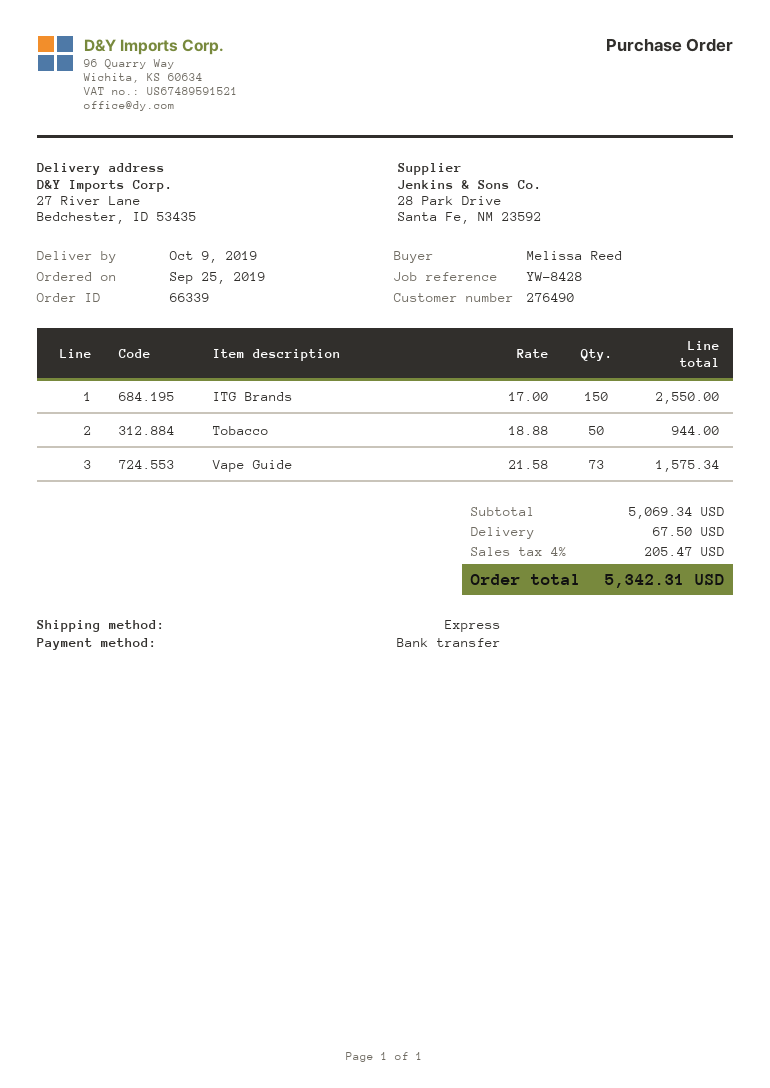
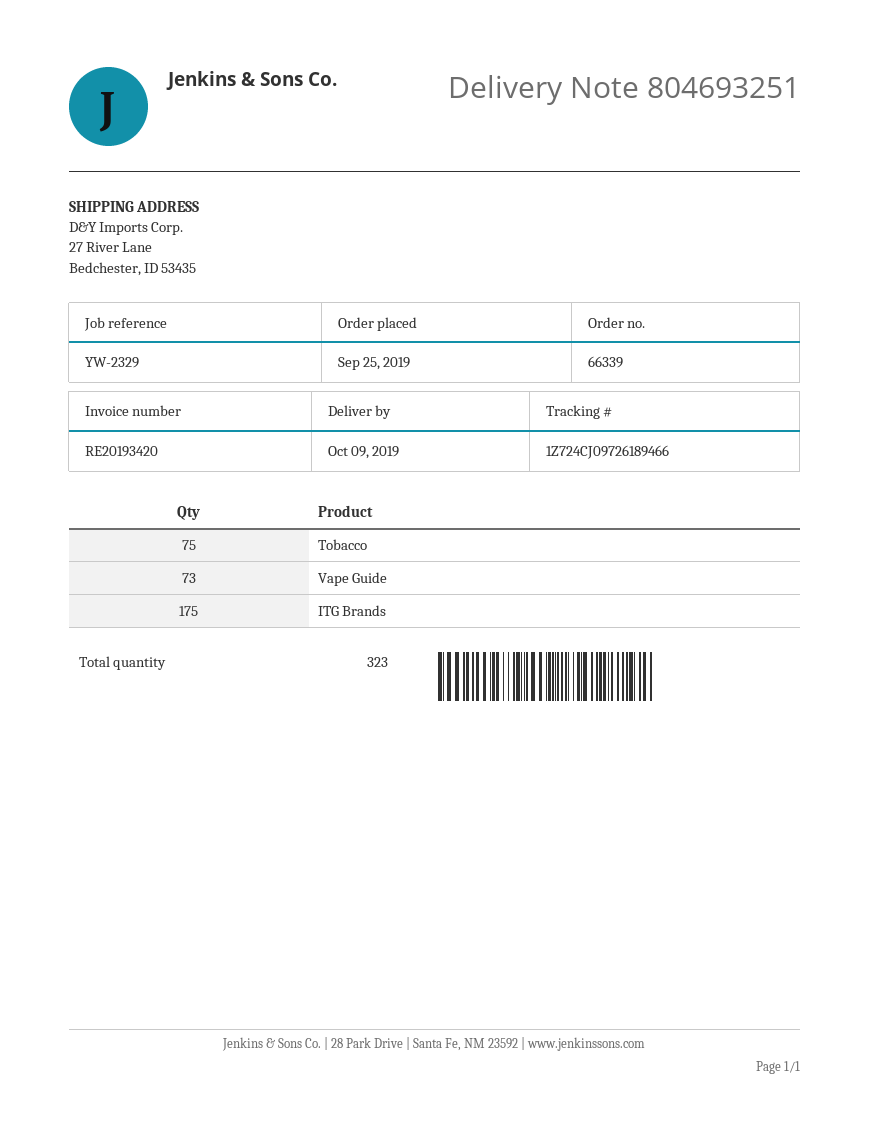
reference: YW-8428 -> YW-2329
ITG Brands: 150 -> 175
Tobacco: 50 -> 75

